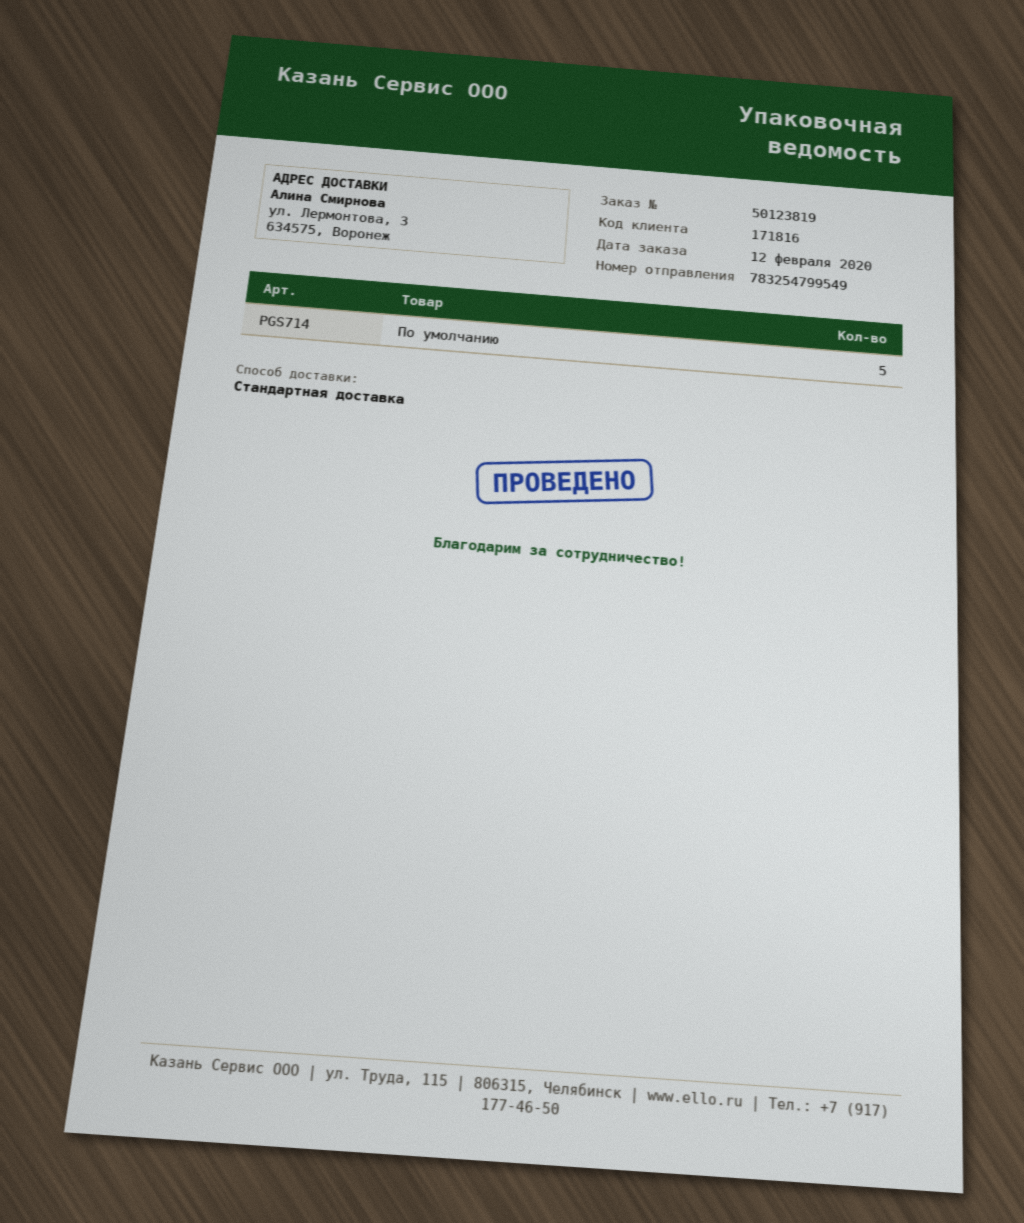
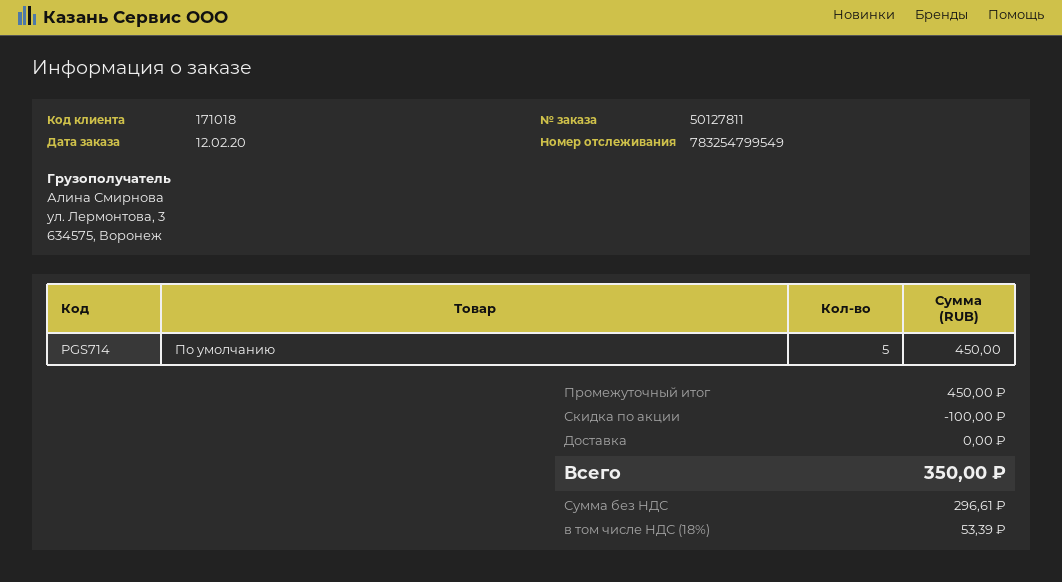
order number: 50123819 -> 50127811
customer number: 171816 -> 171018

